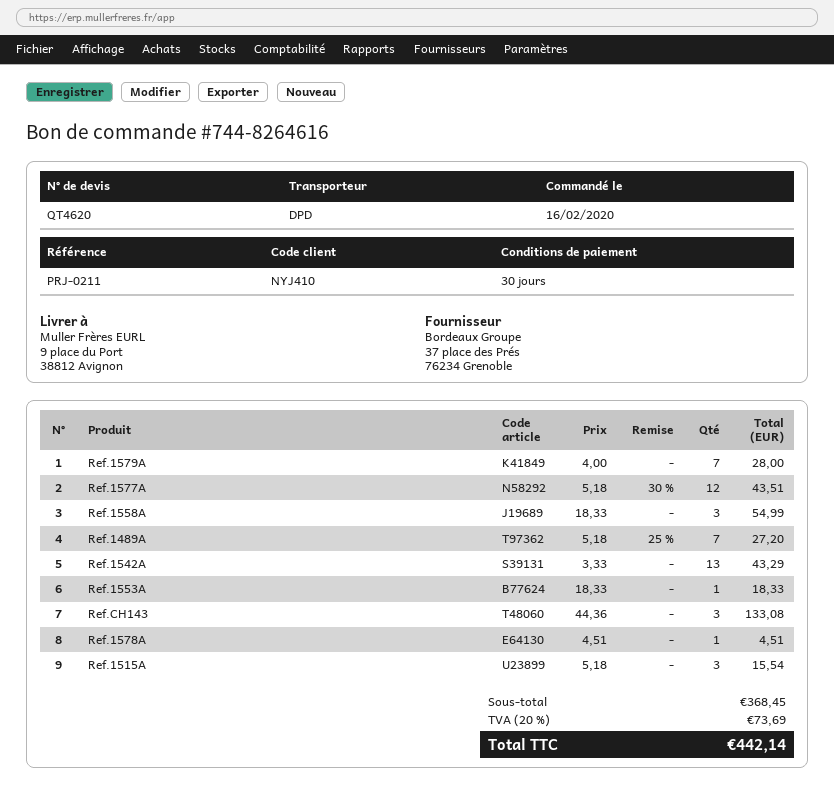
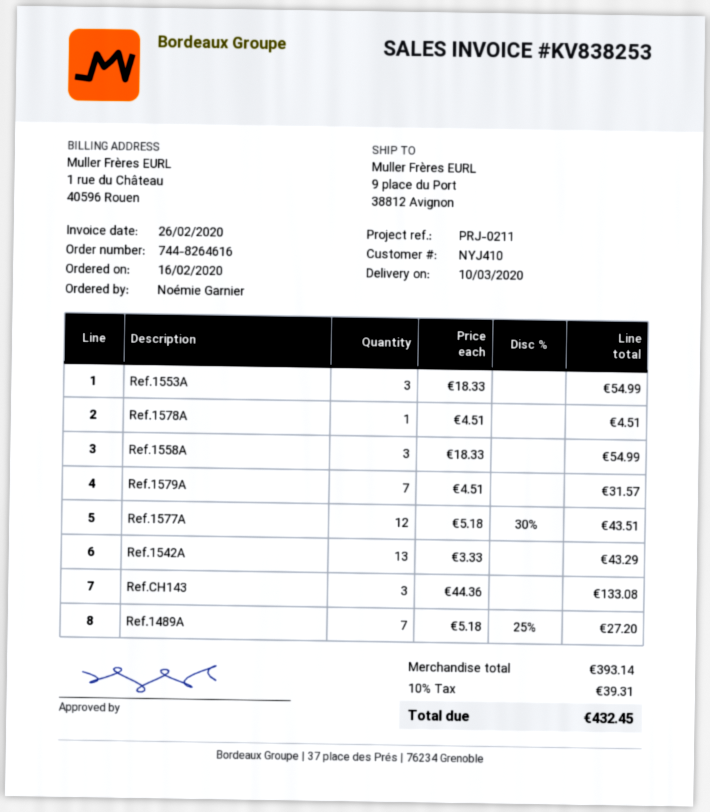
Ref.1579A: 7 x 4.00 = 28.00 -> 7 x 4.51 = 31.57
Ref.1553A: 1 x 18.33 = 18.33 -> 3 x 18.33 = 54.99
Ref.1515A: 3 x 5.18 = 15.54 -> none
subtotal: 368.45 -> 393.14
tax: 20% = 73.69 -> 10% = 39.31
total: 442.14 -> 432.45

